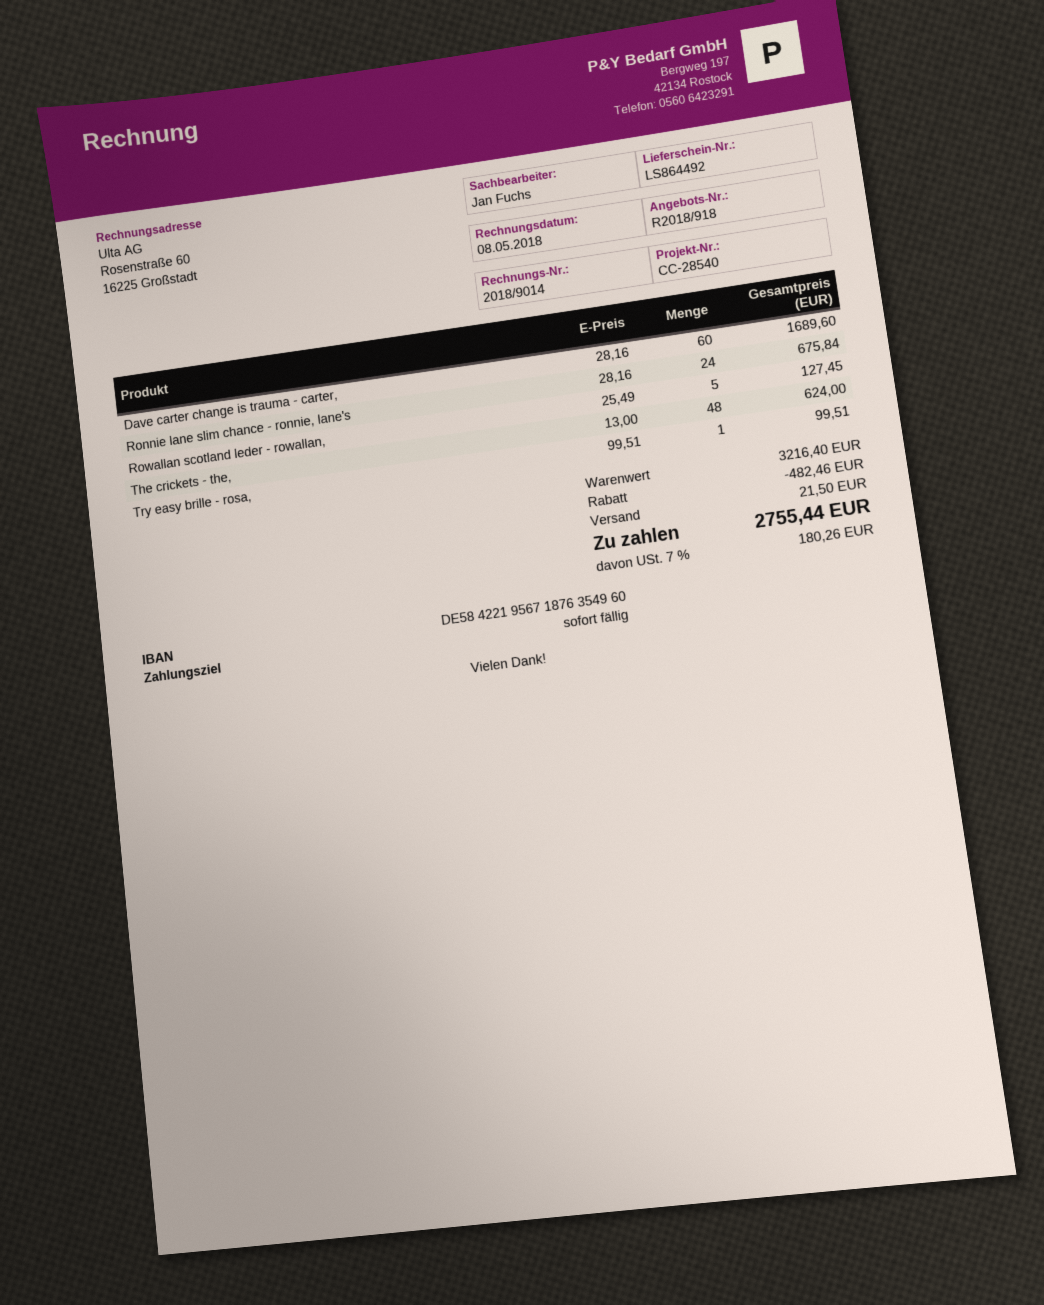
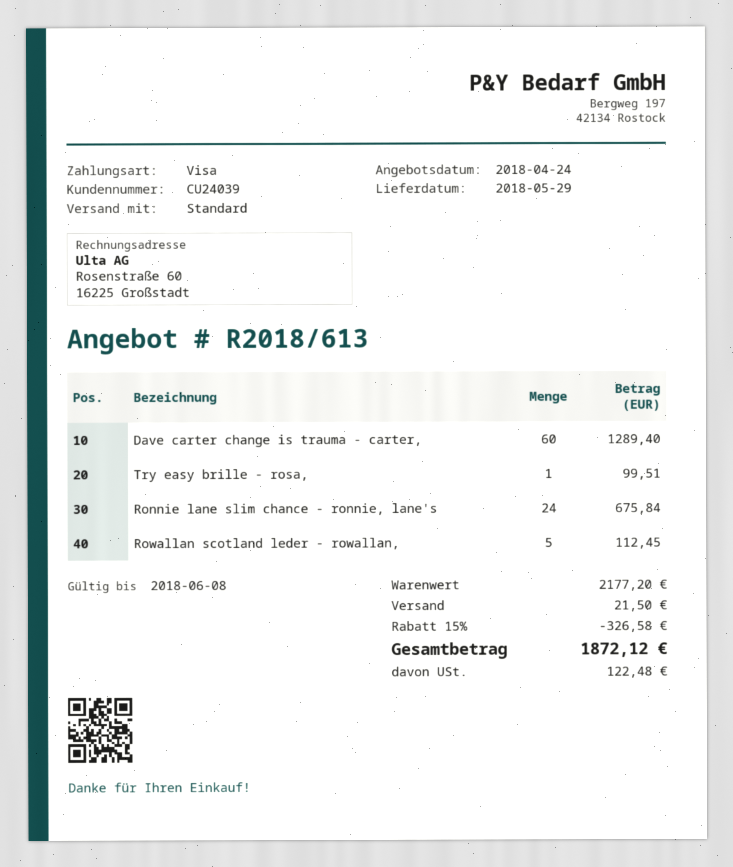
quote number: R2018/918 -> R2018/613
Dave carter change is trauma - carter,: 60 for 1689.60 -> 60 for 1289.40
Rowallan scotland leder - rowallan,: 5 for 127.45 -> 5 for 112.45
The crickets - the,: 48 for 624.00 -> none
subtotal: 3216.40 -> 2177.20
discount: 482.46 -> 326.58
tax: 180.26 -> 122.48
total: 2755.44 -> 1872.12

